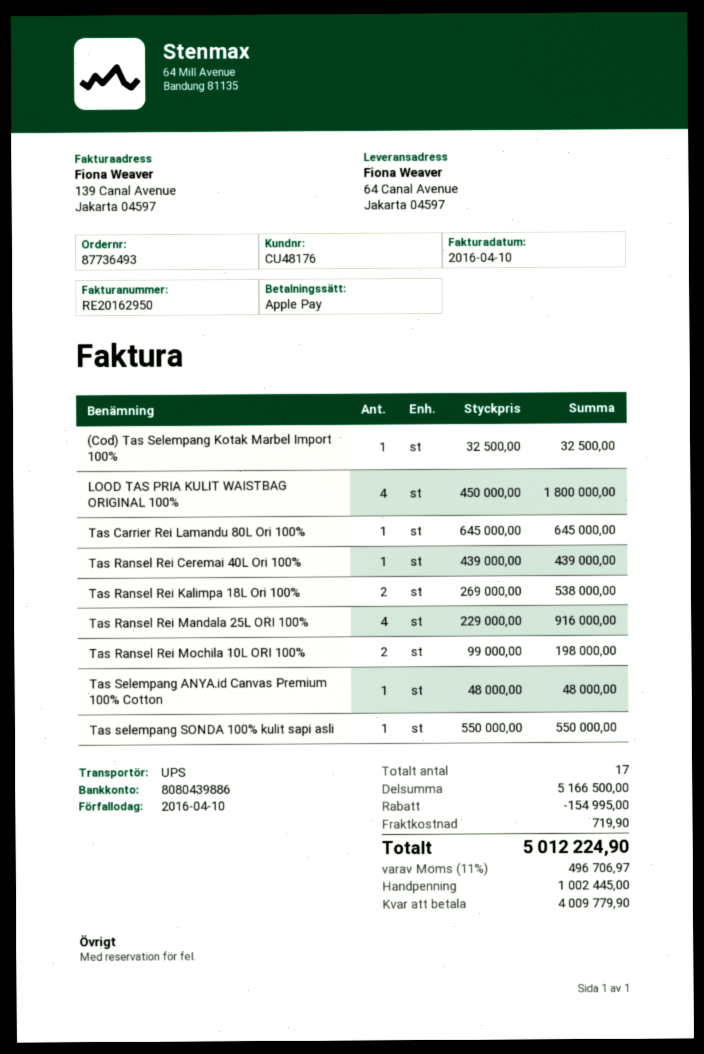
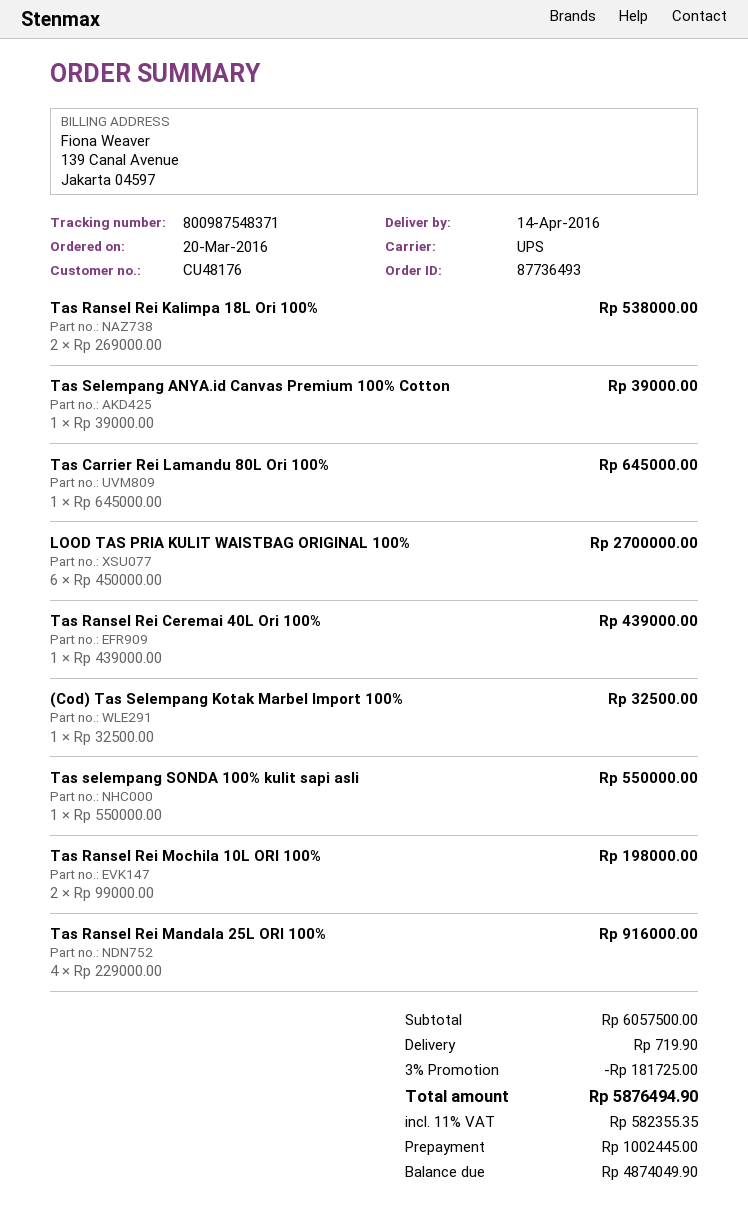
LOOD TAS PRIA KULIT WAISTBAG ORIGINAL 100%: 4 x 450000.00 = 1800000.00 -> 6 x 450000.00 = 2700000.00
Tas Selempang ANYA.id Canvas Premium 100% Cotton: 1 x 48000.00 = 48000.00 -> 1 x 39000.00 = 39000.00
subtotal: 5166500.00 -> 6057500.00
discount: 154995.00 -> 181725.00
tax: 11% = 496706.97 -> 11% = 582355.35
total: 5012224.90 -> 5876494.90
balance: 4009779.90 -> 4874049.90

